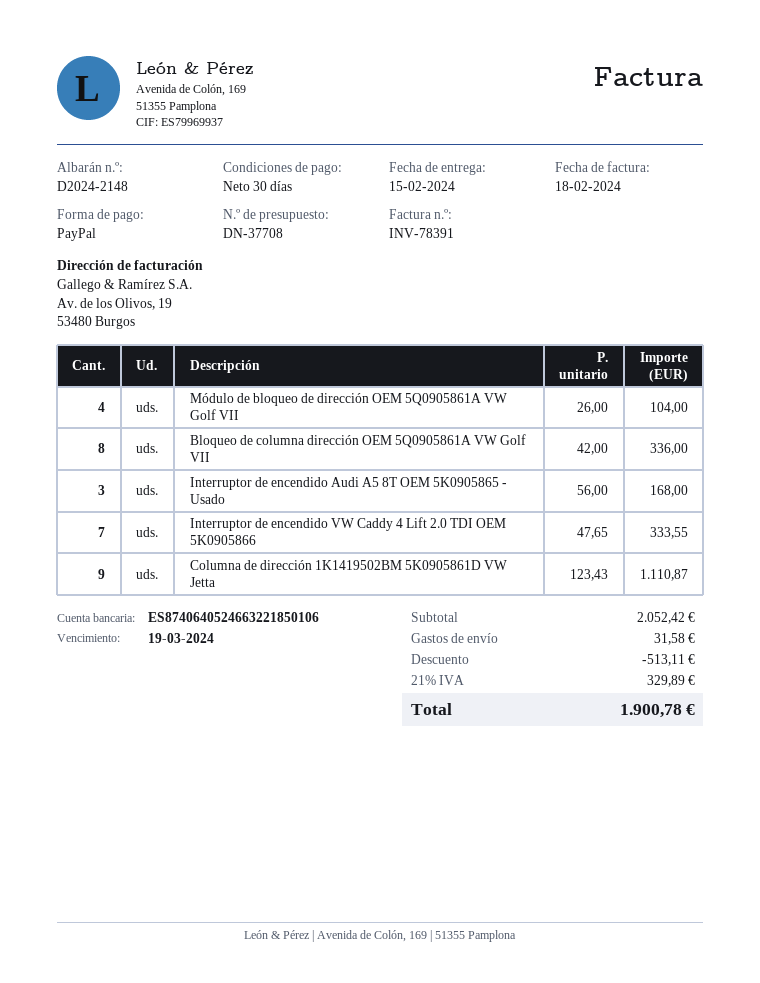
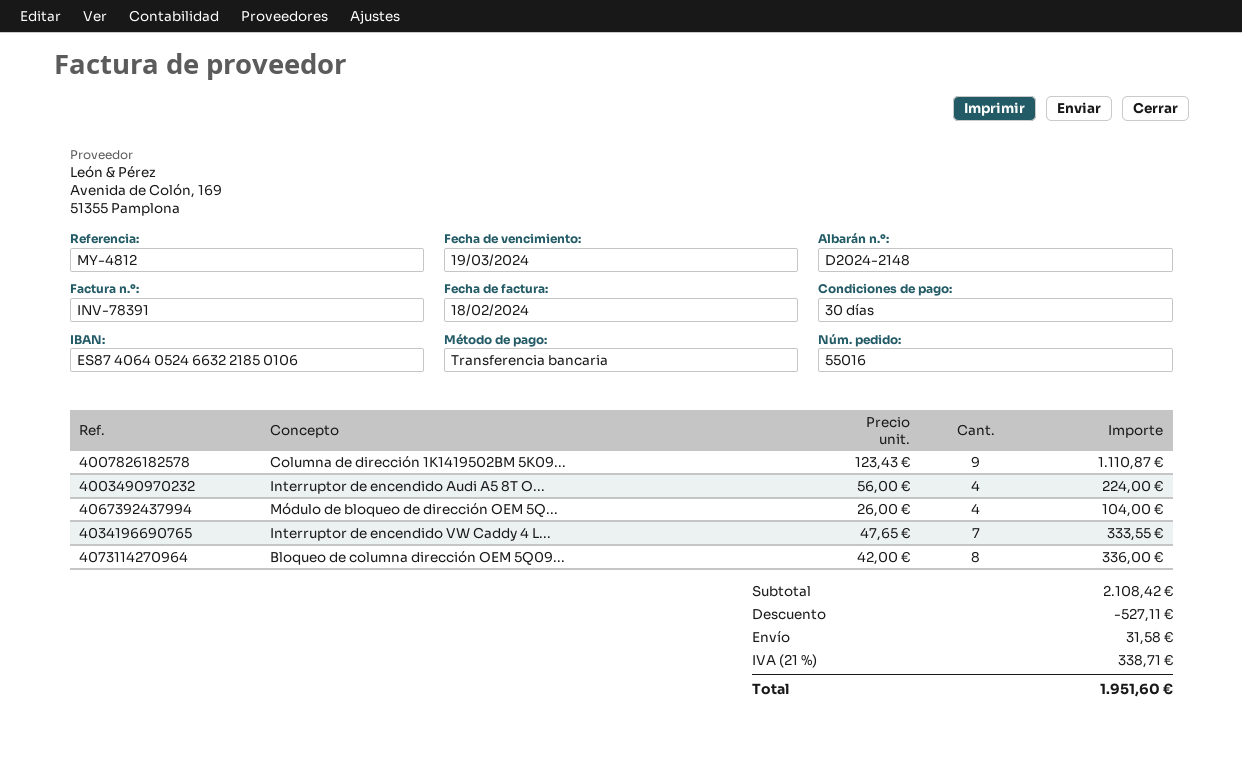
payment method: PayPal -> bank transfer
Interruptor de encendido Audi A5 8T OEM 5K0905865 - Usado: 3 x 56.00 = 168.00 -> 4 x 56.00 = 224.00
subtotal: 2052.42 -> 2108.42
discount: 513.11 -> 527.11
tax: 21% = 329.89 -> 21% = 338.71
total: 1900.78 -> 1951.60

